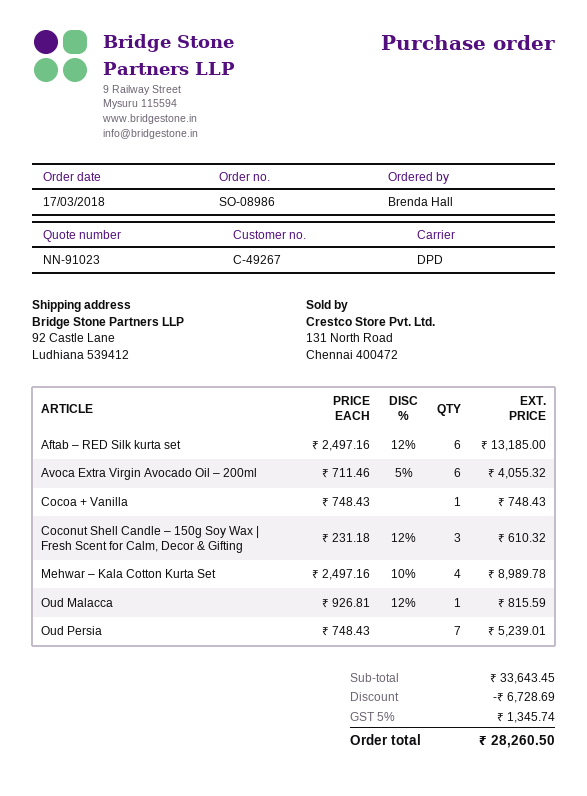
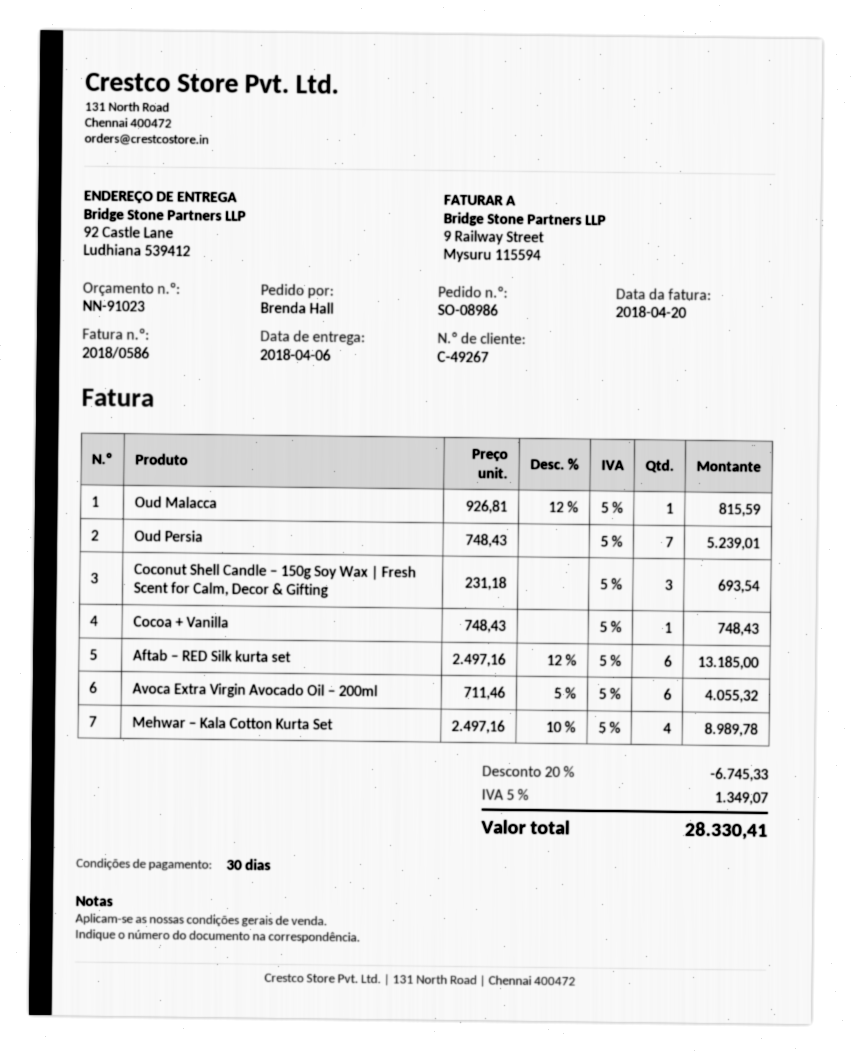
Coconut Shell Candle – 150g Soy Wax | Fresh Scent for Calm, Decor & Gifting: 3 x 231.18 - 12% = 610.32 -> 3 x 231.18 = 693.54
discount: 6728.69 -> 6745.33
tax: 5% = 1345.74 -> 5% = 1349.07
total: 28260.50 -> 28330.41

